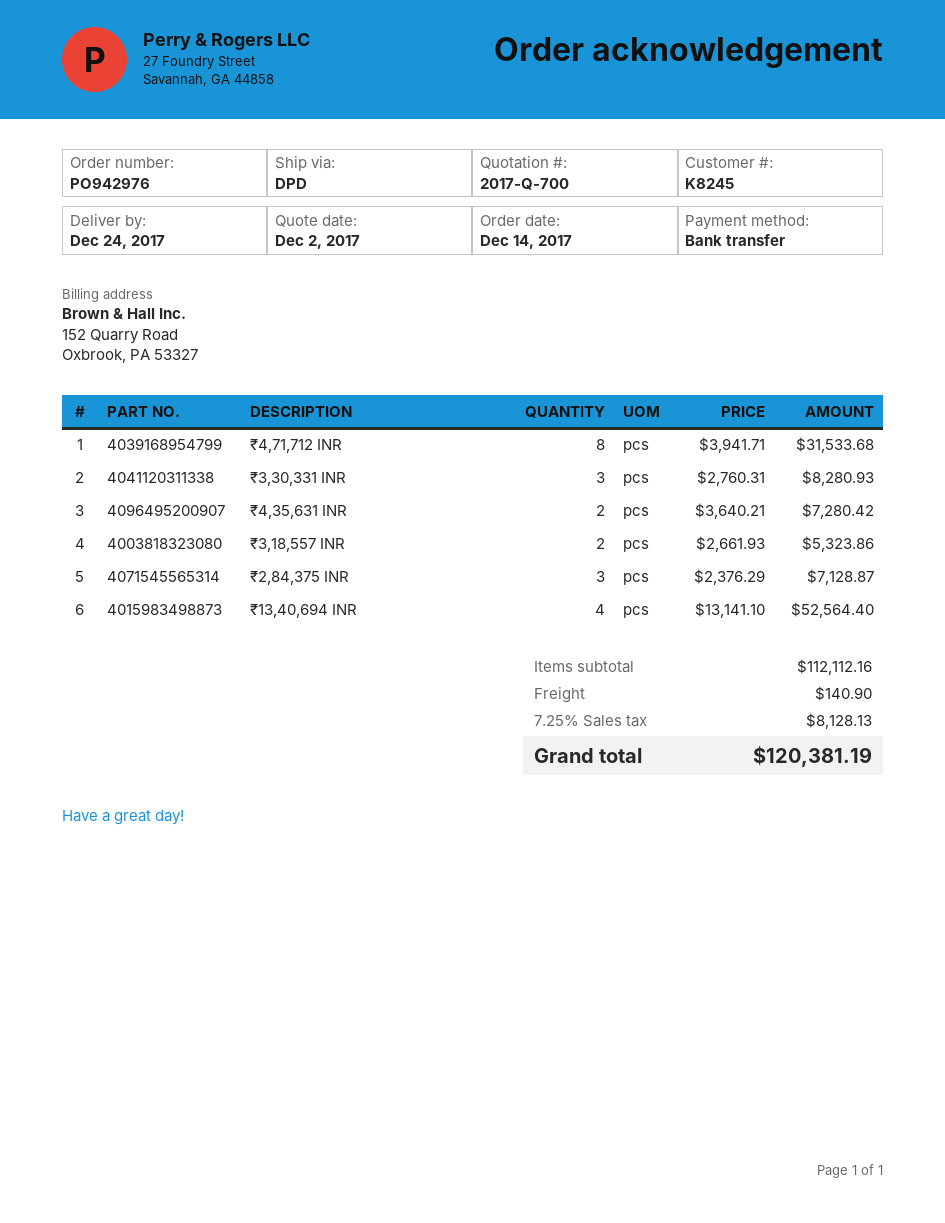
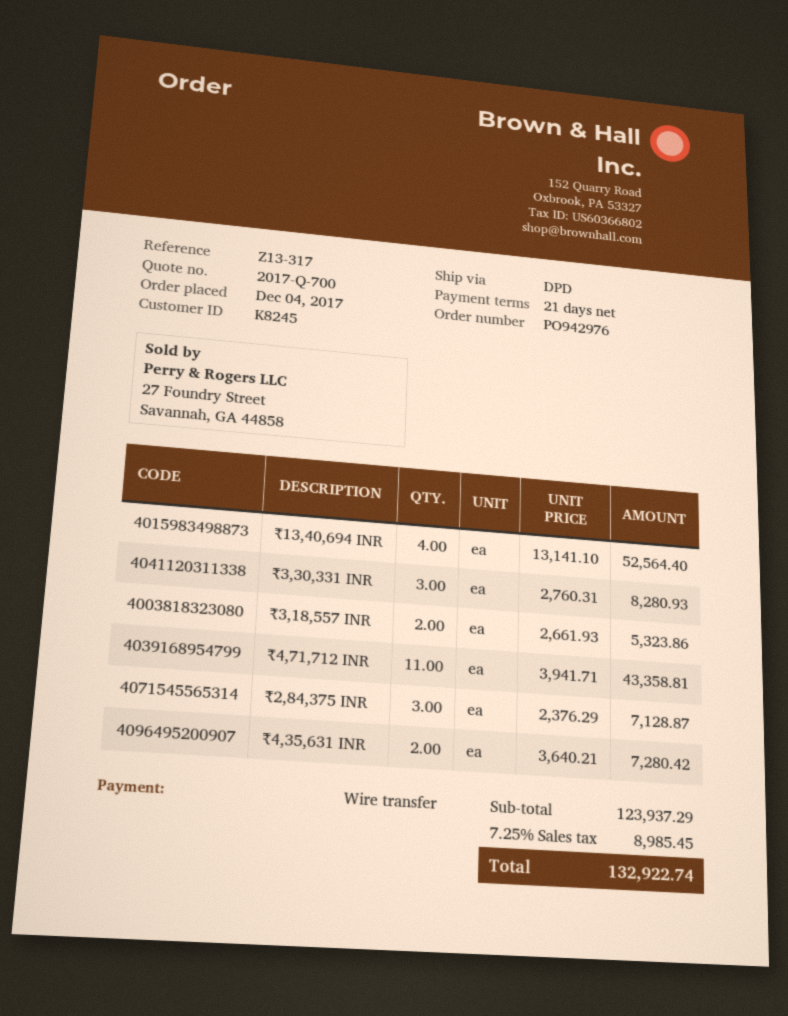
order date: 2017-12-14 -> 2017-12-04
₹4,71,712 INR: 8 x 3941.71 = 31533.68 -> 11 x 3941.71 = 43358.81
subtotal: 112112.16 -> 123937.29
shipping: 140.90 -> none
tax: 7.25% = 8128.13 -> 7.25% = 8985.45
total: 120381.19 -> 132922.74

